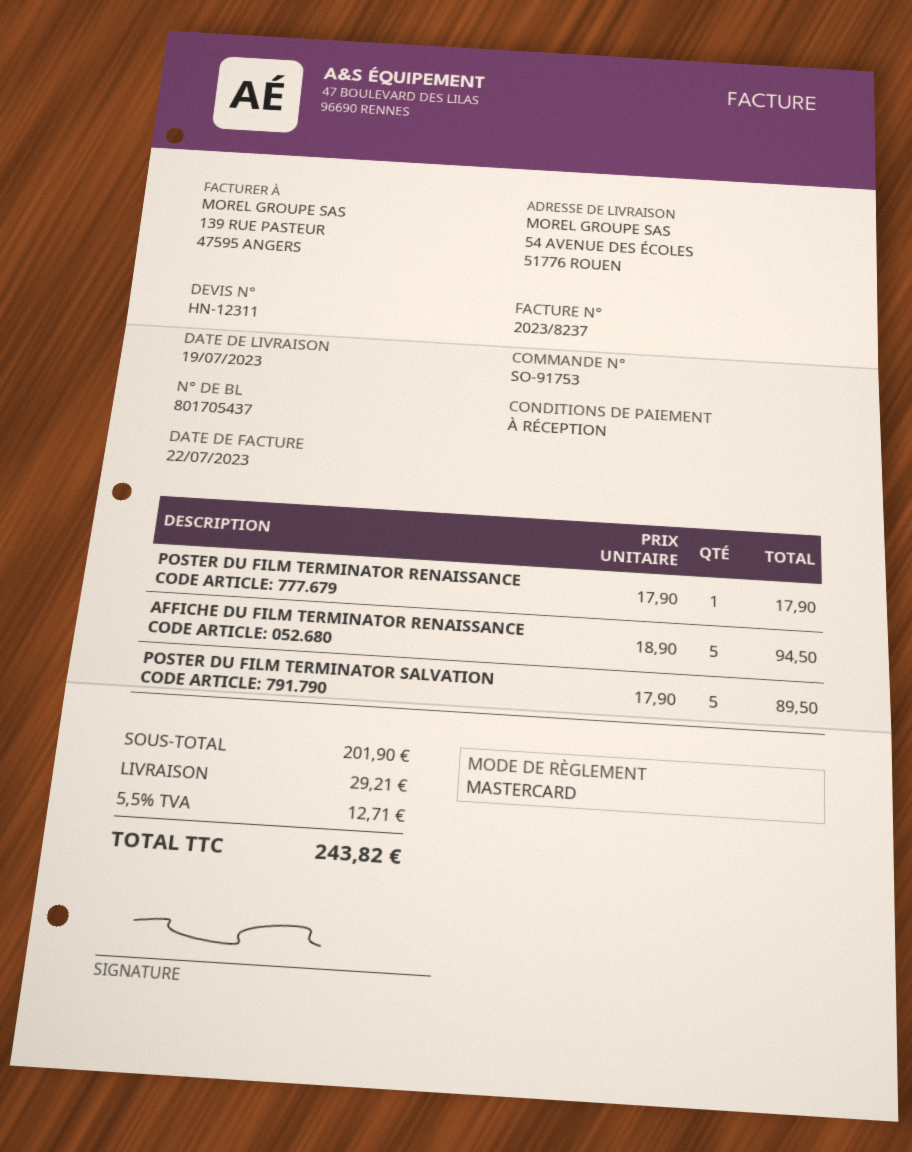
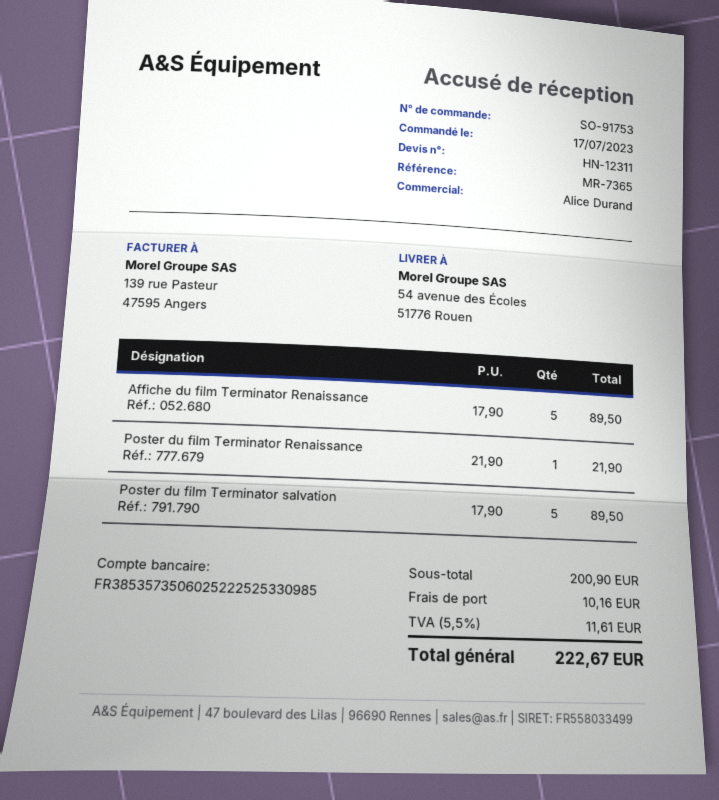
POSTER DU FILM TERMINATOR RENAISSANCE: 1 x 17.90 = 17.90 -> 1 x 21.90 = 21.90
AFFICHE DU FILM TERMINATOR RENAISSANCE: 5 x 18.90 = 94.50 -> 5 x 17.90 = 89.50
subtotal: 201.90 -> 200.90
shipping: 29.21 -> 10.16
tax: 5.5% = 12.71 -> 5.5% = 11.61
total: 243.82 -> 222.67

